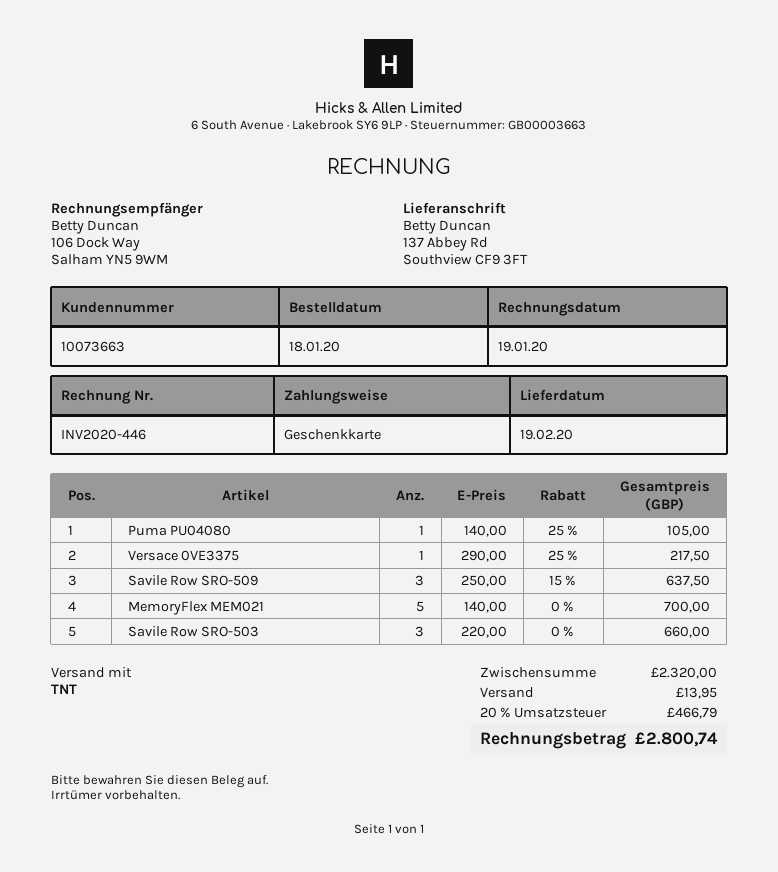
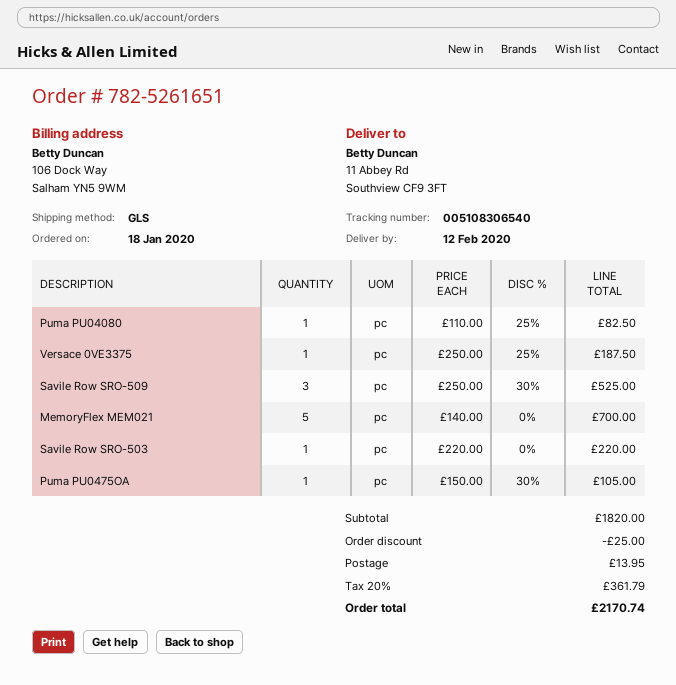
delivery date: 2020-02-19 -> 2020-02-12
shipping method: TNT -> GLS
ship to: 137 Abbey Rd, Southview CF9 3FT -> 11 Abbey Rd, Southview CF9 3FT
Puma PU04080: 1 x 140.00 - 25% = 105.00 -> 1 x 110.00 - 25% = 82.50
Versace 0VE3375: 1 x 290.00 - 25% = 217.50 -> 1 x 250.00 - 25% = 187.50
Savile Row SRO-509: 3 x 250.00 - 15% = 637.50 -> 3 x 250.00 - 30% = 525.00
Savile Row SRO-503: 3 x 220.00 = 660.00 -> 1 x 220.00 = 220.00
Puma PU0475OA: none -> 1 x 150.00 - 30% = 105.00
subtotal: 2320.00 -> 1820.00
discount: none -> 25.00
tax: 20% = 466.79 -> 20% = 361.79
total: 2800.74 -> 2170.74

